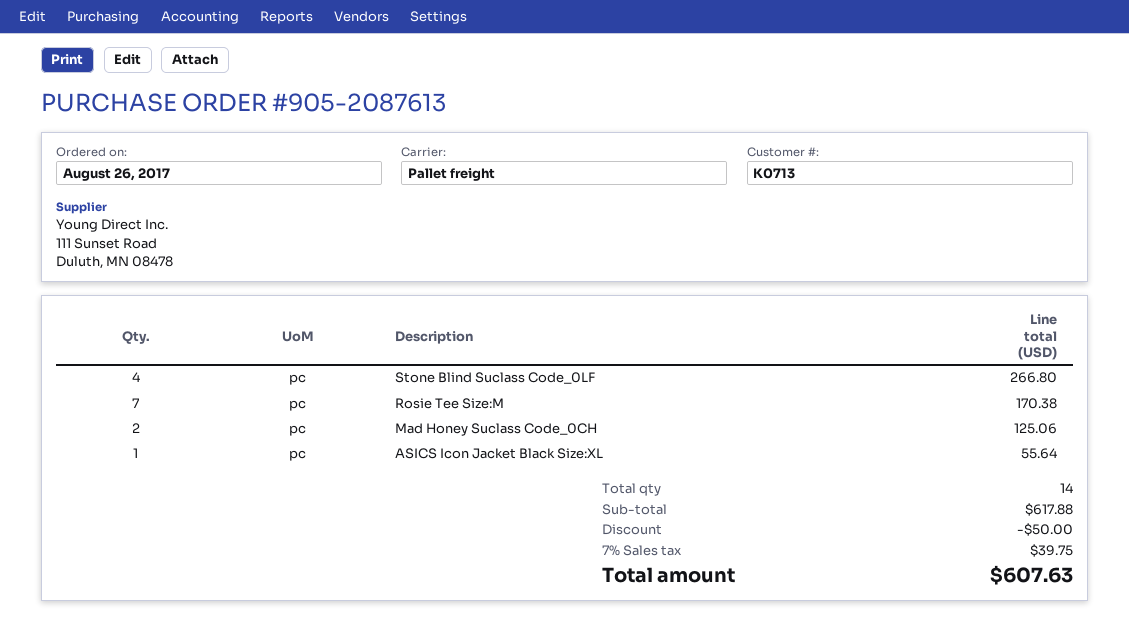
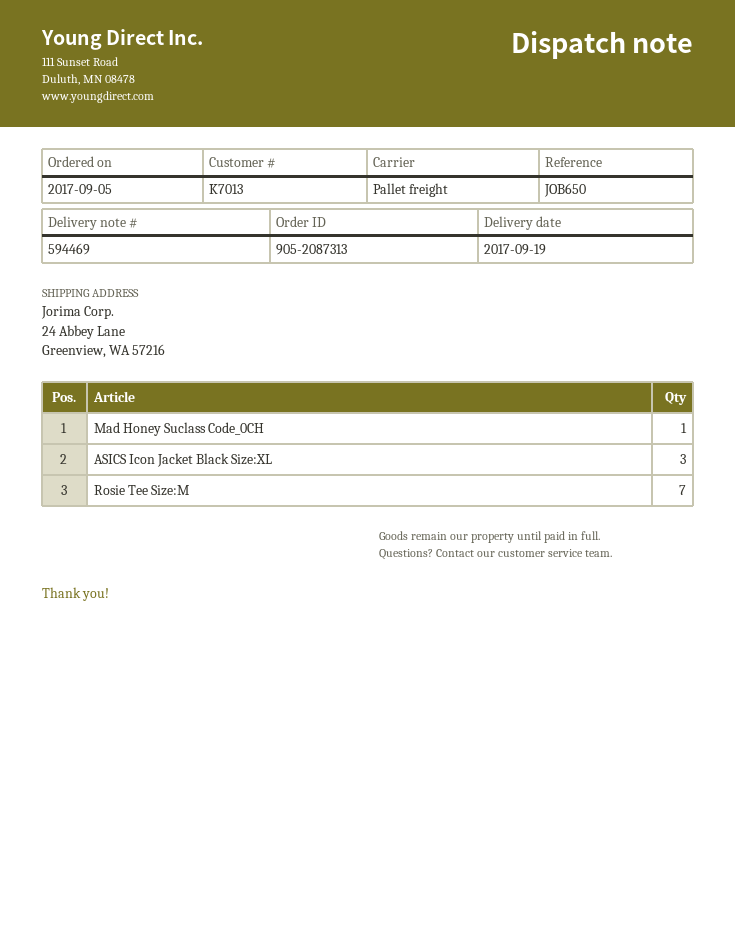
order number: 905-2087613 -> 905-2087313
order date: 2017-08-26 -> 2017-09-05
customer number: K0713 -> K7013
Stone Blind Suclass Code_0LF: 4 -> none
Mad Honey Suclass Code_0CH: 2 -> 1
ASICS Icon Jacket Black Size:XL: 1 -> 3

